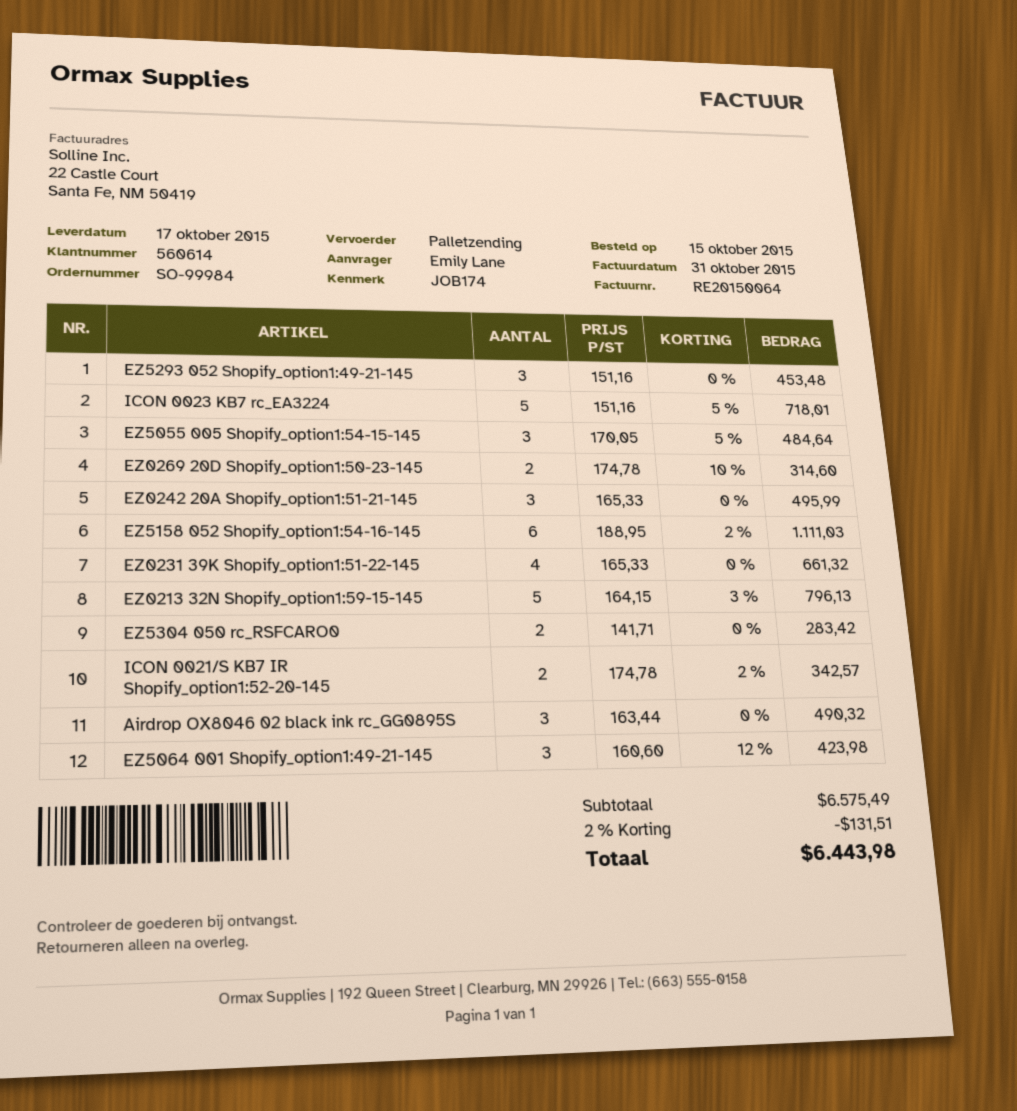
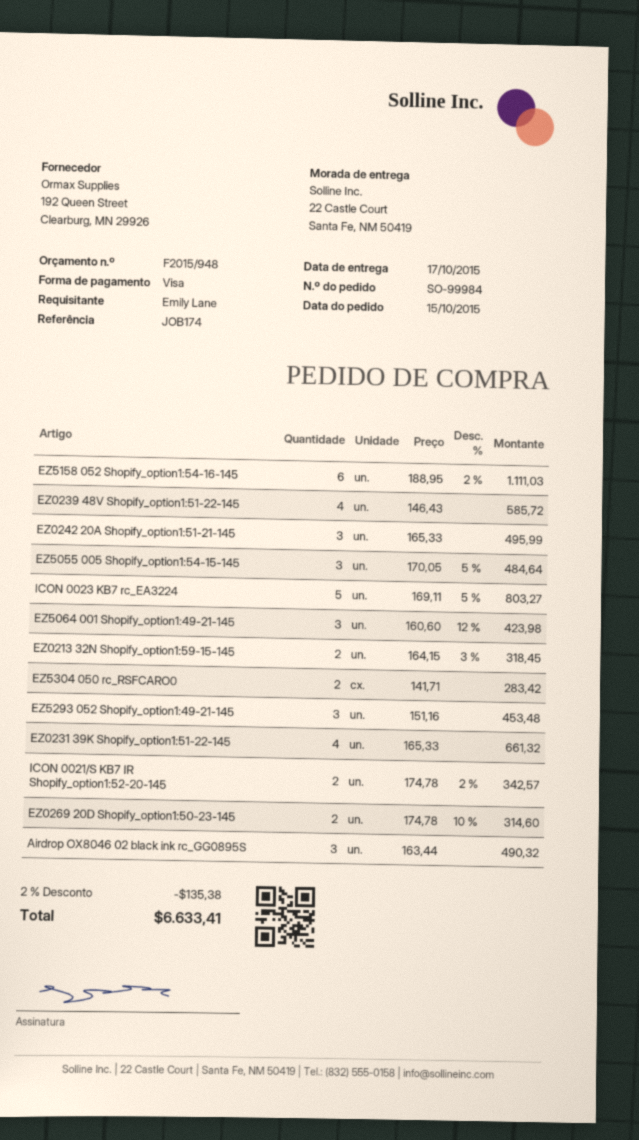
ICON 0023 KB7 rc_EA3224: 5 x 151.16 - 5% = 718.01 -> 5 x 169.11 - 5% = 803.27
EZ0213 32N Shopify_option1:59-15-145: 5 x 164.15 - 3% = 796.13 -> 2 x 164.15 - 3% = 318.45
EZ0239 48V Shopify_option1:51-22-145: none -> 4 x 146.43 = 585.72
discount: 2% = 131.51 -> 2% = 135.38
total: 6443.98 -> 6633.41

